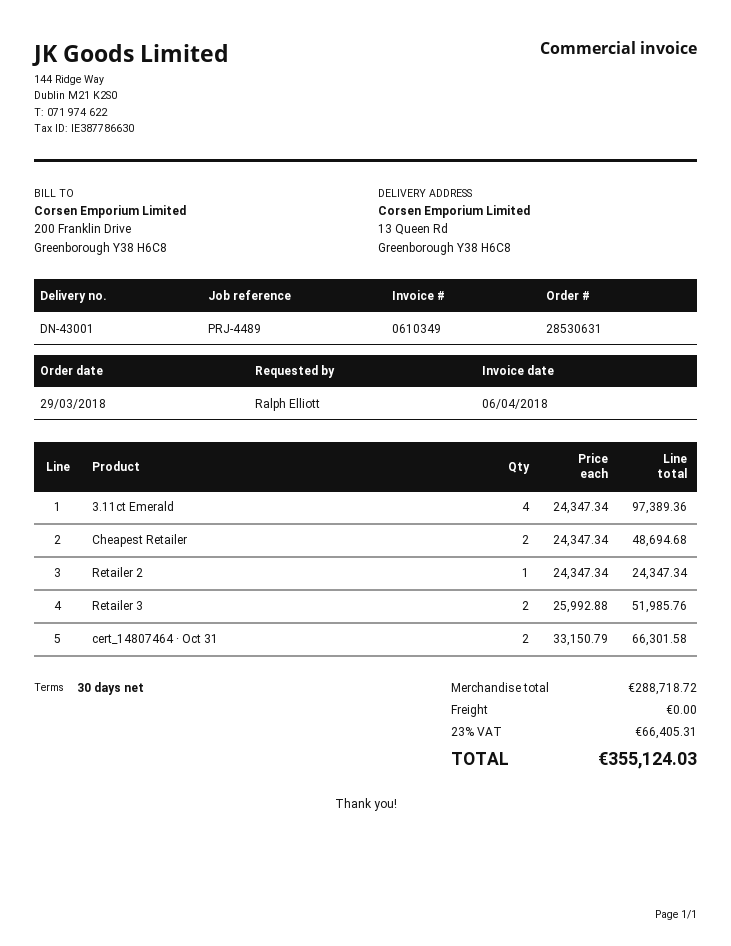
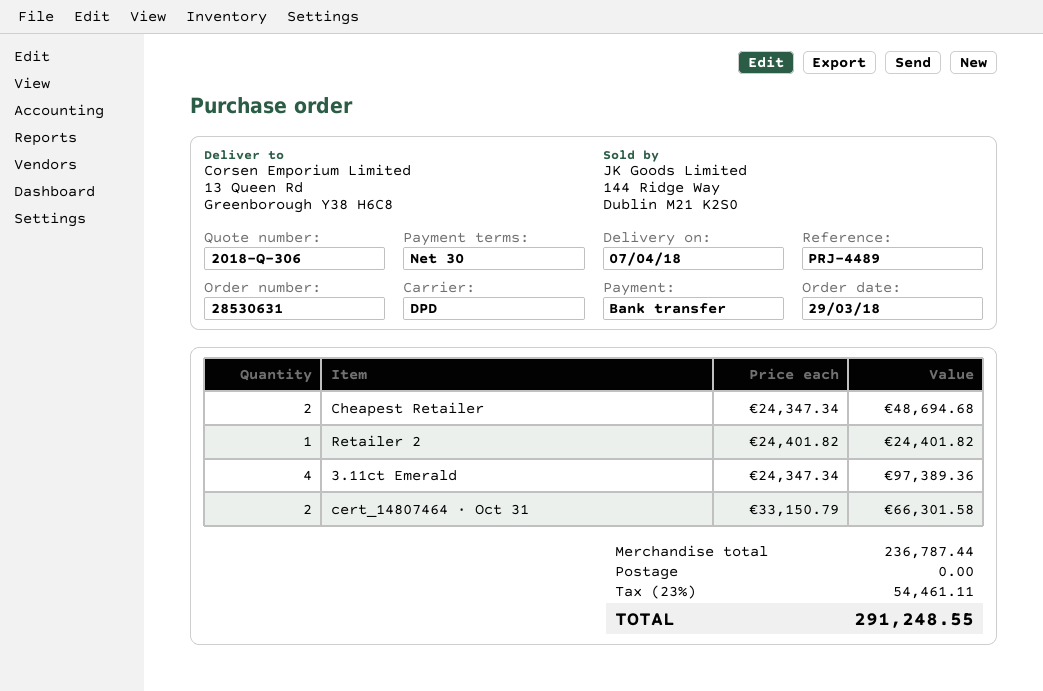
Retailer 2: 1 x 24347.34 = 24347.34 -> 1 x 24401.82 = 24401.82
Retailer 3: 2 x 25992.88 = 51985.76 -> none
subtotal: 288718.72 -> 236787.44
tax: 23% = 66405.31 -> 23% = 54461.11
total: 355124.03 -> 291248.55

